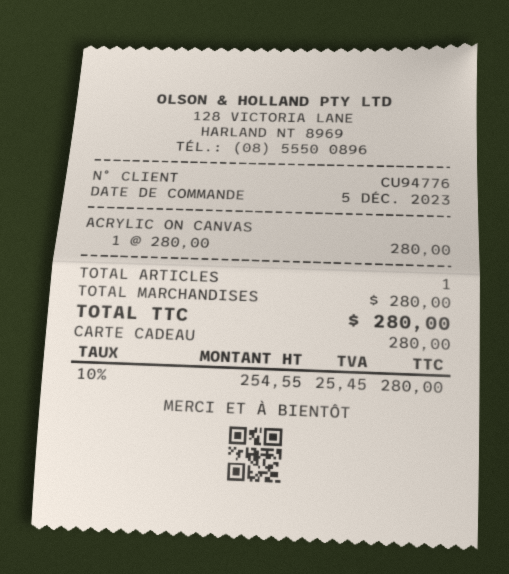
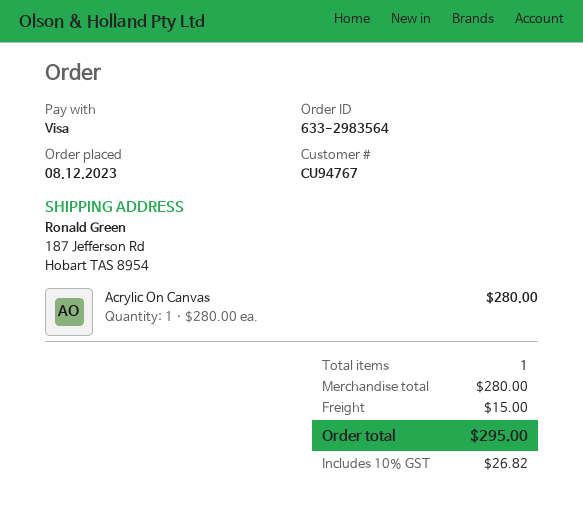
order date: 2023-12-05 -> 2023-12-08
customer number: CU94776 -> CU94767
payment method: gift card -> Visa
shipping: none -> 15.00
tax: 10% = 25.45 -> 10% = 26.82
total: 280.00 -> 295.00

